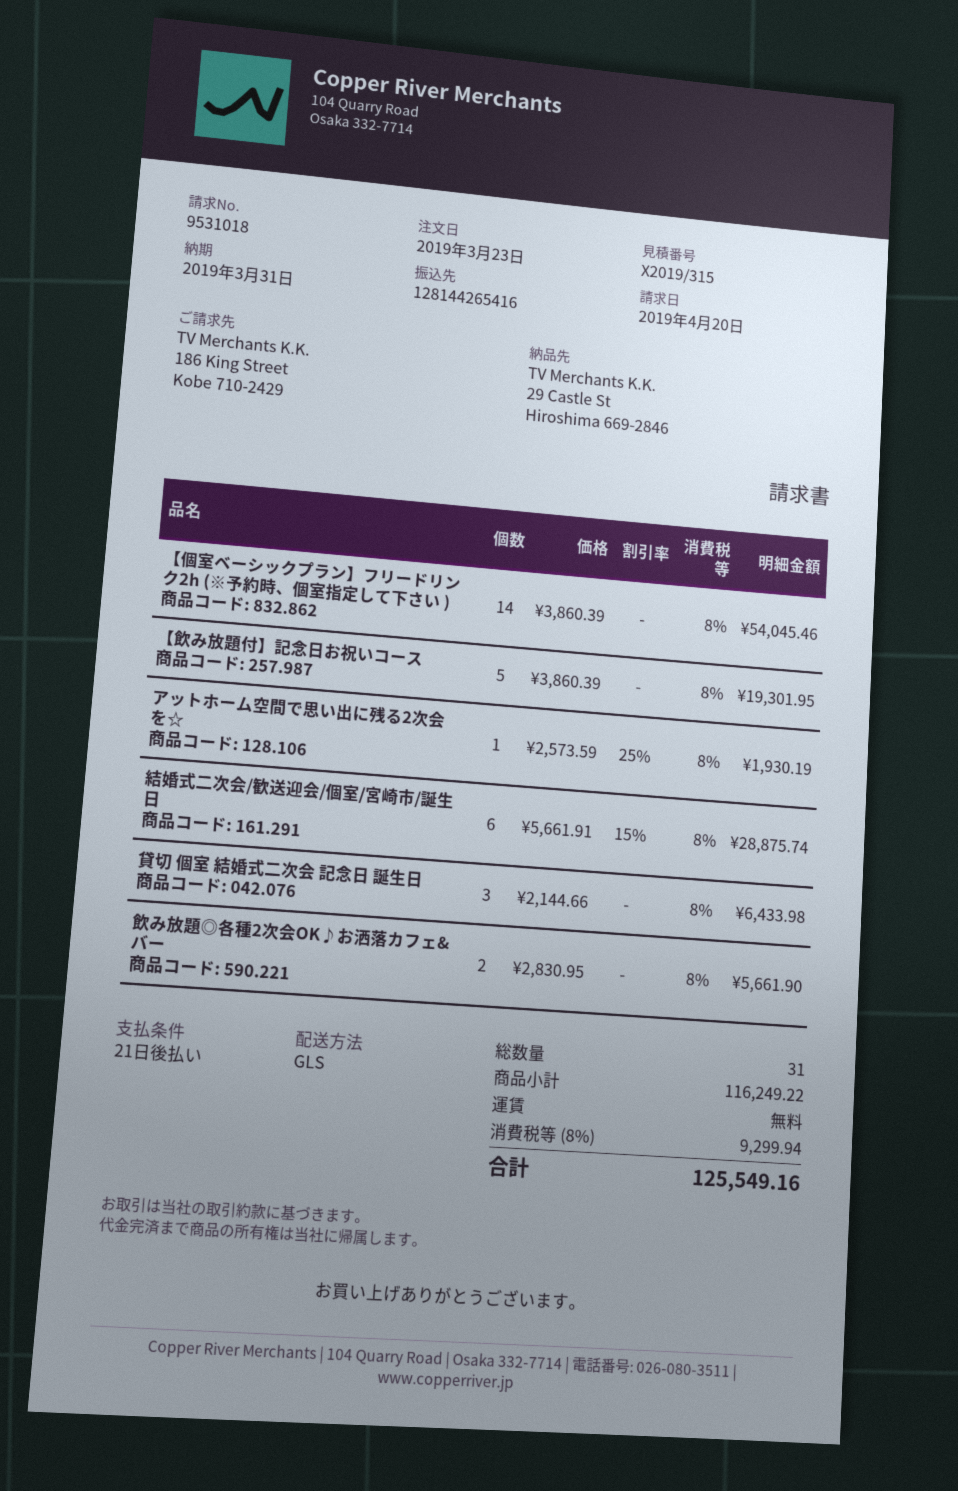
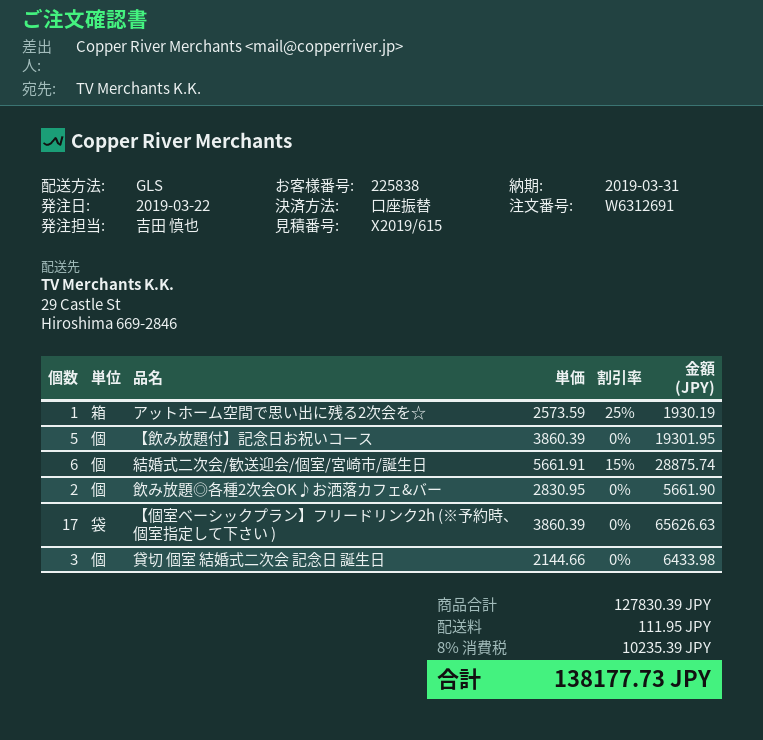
quote number: X2019/315 -> X2019/615
order date: 2019-03-23 -> 2019-03-22
【個室ベーシックプラン】フリードリンク2h (※予約時、個室指定して下さい ): 14 x 3860.39 = 54045.46 -> 17 x 3860.39 = 65626.63
subtotal: 116249.22 -> 127830.39
shipping: 0.00 -> 111.95
tax: 8% = 9299.94 -> 8% = 10235.39
total: 125549.16 -> 138177.73

